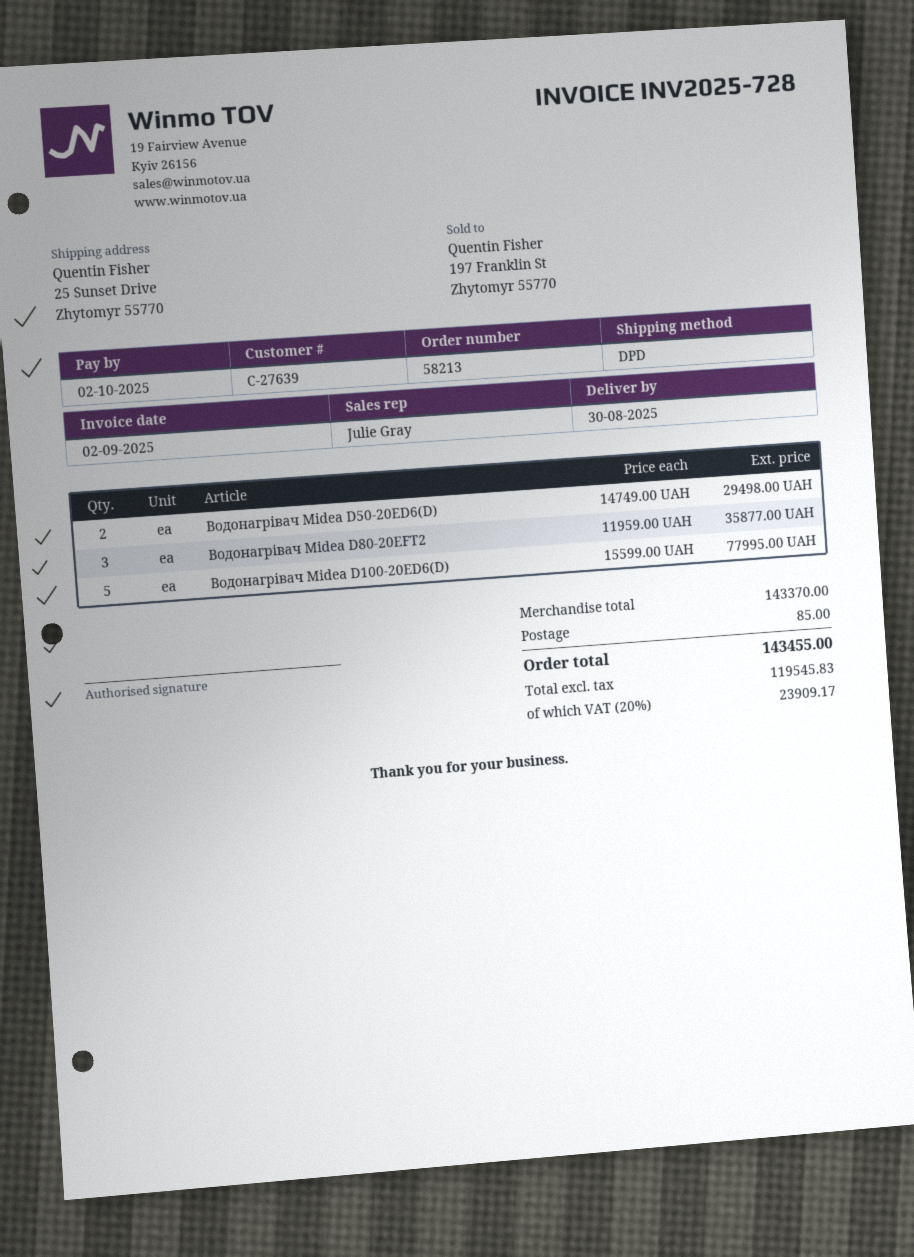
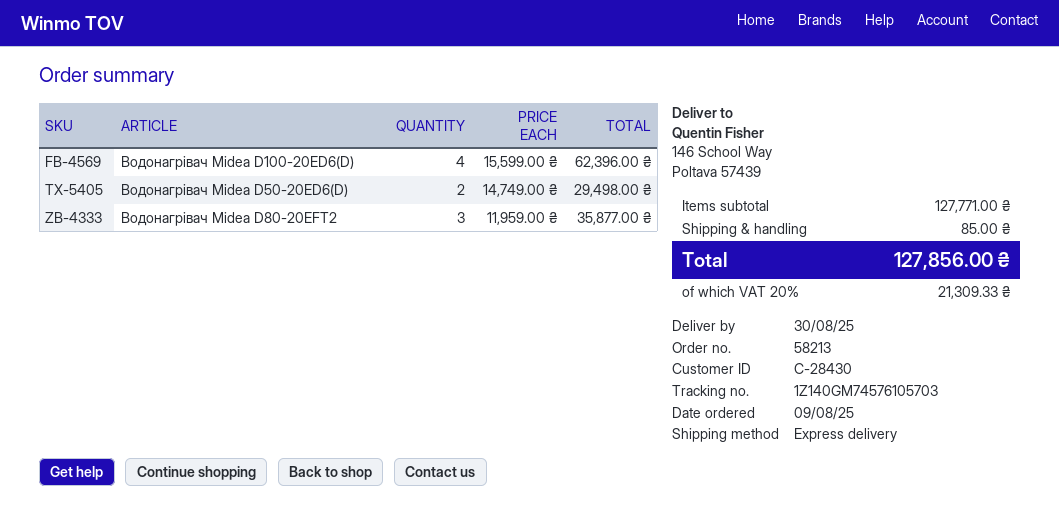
customer number: C-27639 -> C-28430
shipping method: DPD -> express
ship to: 25 Sunset Drive, Zhytomyr 55770 -> 146 School Way, Poltava 57439
Водонагрівач Midea D100-20ED6(D): 5 x 15599.00 = 77995.00 -> 4 x 15599.00 = 62396.00
subtotal: 143370.00 -> 127771.00
tax: 20% = 23909.17 -> 20% = 21309.33
total: 143455.00 -> 127856.00

